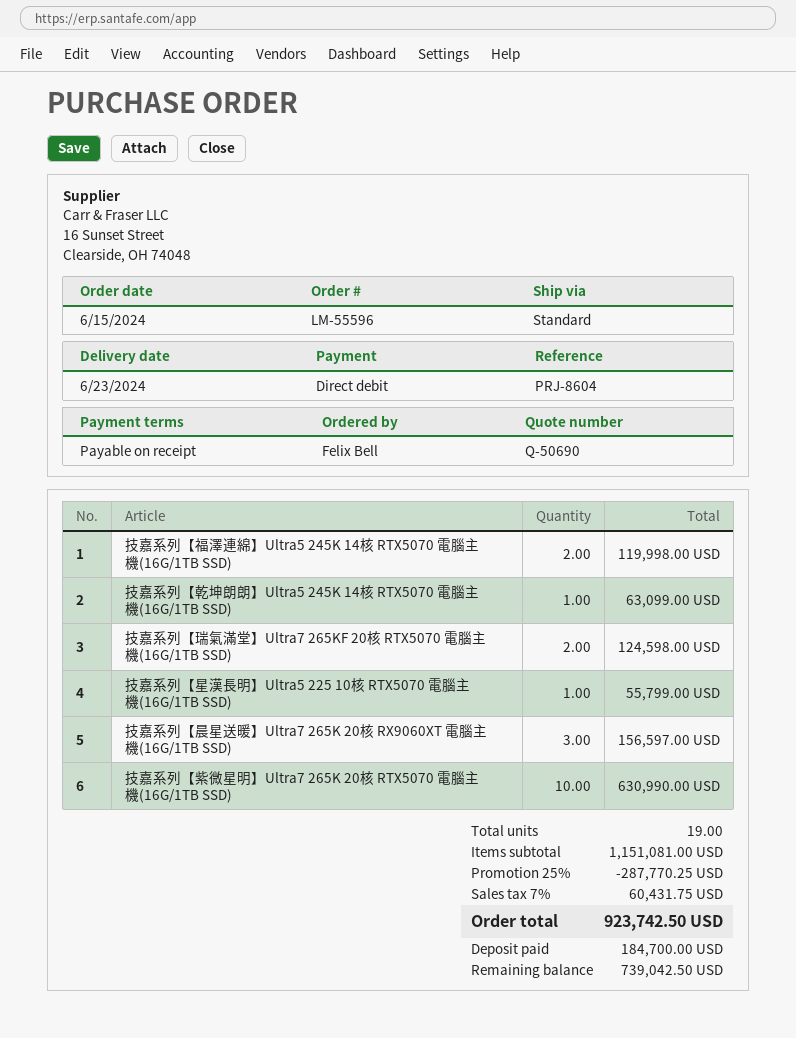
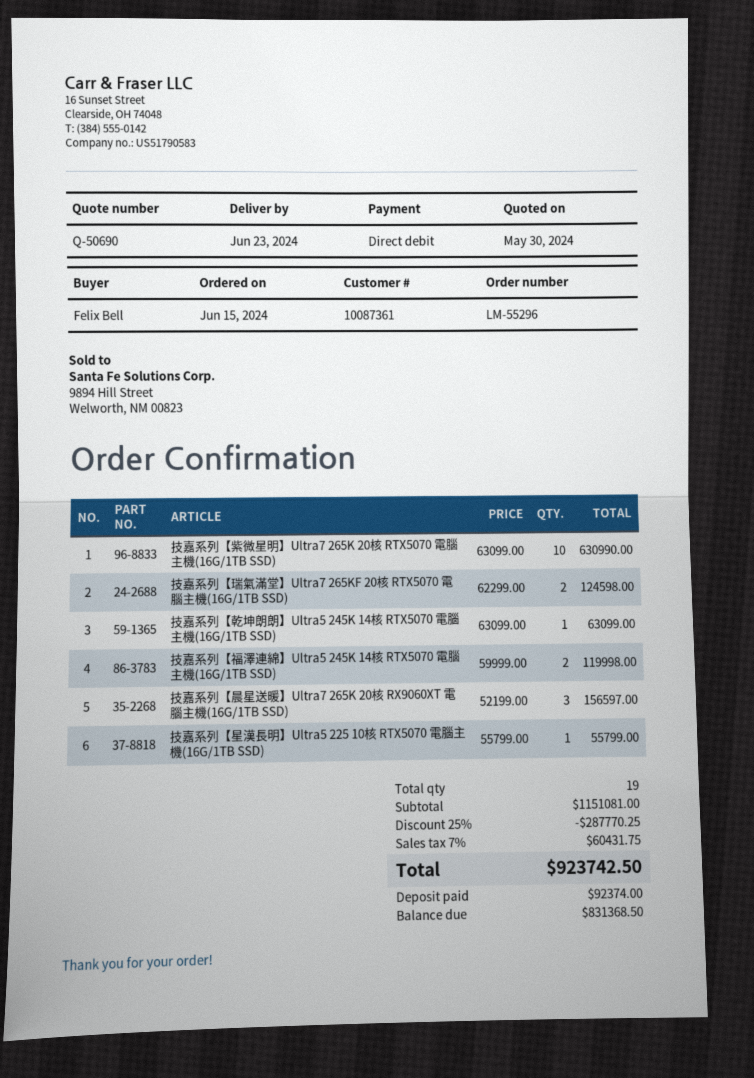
order number: LM-55596 -> LM-55296
deposit: 184700.00 -> 92374.00
balance: 739042.50 -> 831368.50

